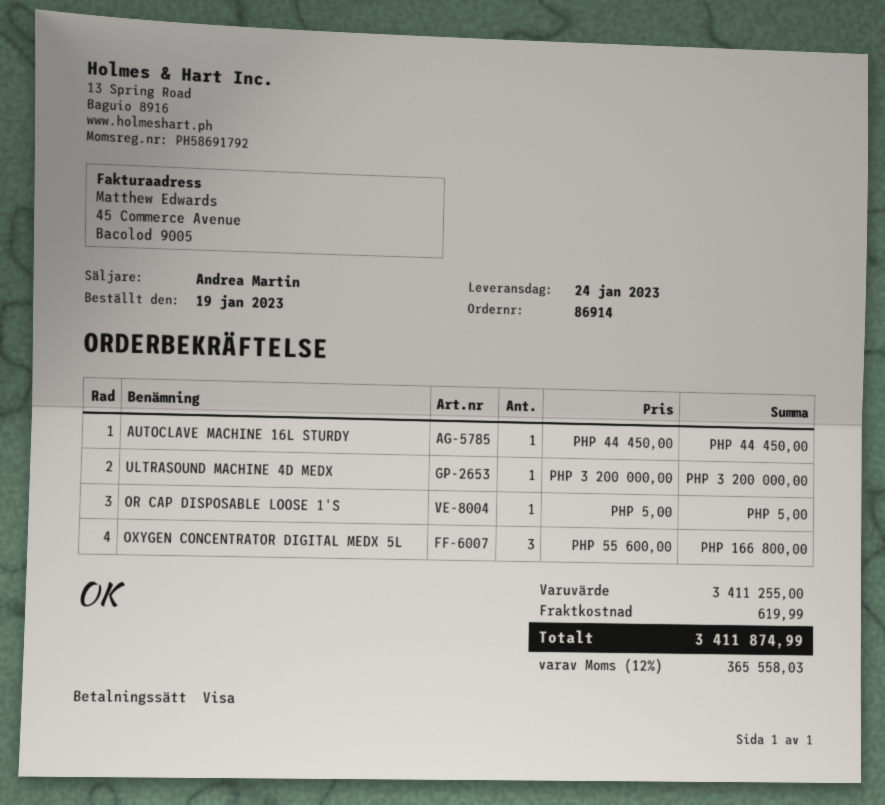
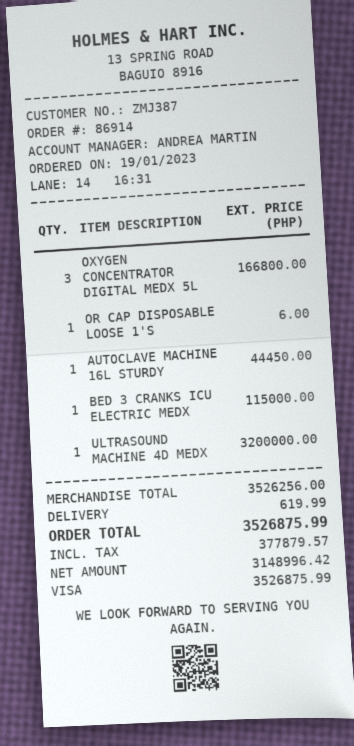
OR CAP DISPOSABLE LOOSE 1'S: 1 for 5.00 -> 1 for 6.00
BED 3 CRANKS ICU ELECTRIC MEDX: none -> 1 for 115000.00
subtotal: 3411255.00 -> 3526256.00
tax: 365558.03 -> 377879.57
total: 3411874.99 -> 3526875.99

